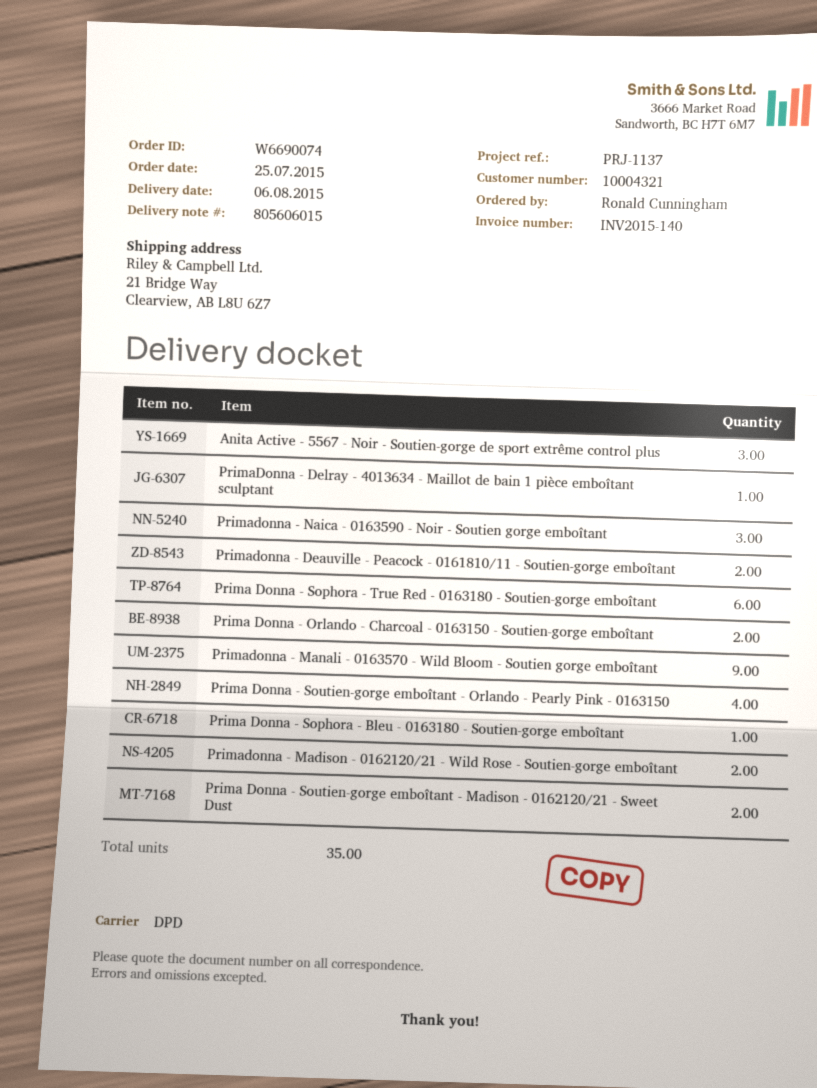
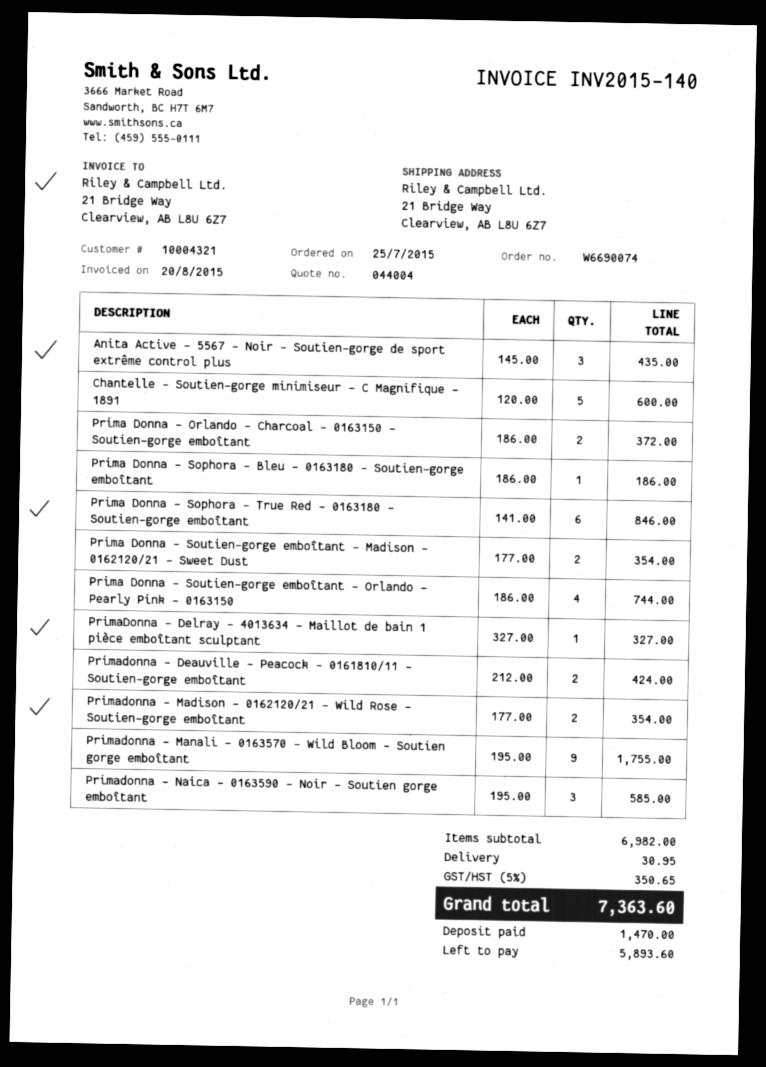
Chantelle - Soutien-gorge minimiseur - C Magnifique - 1891: none -> 5

